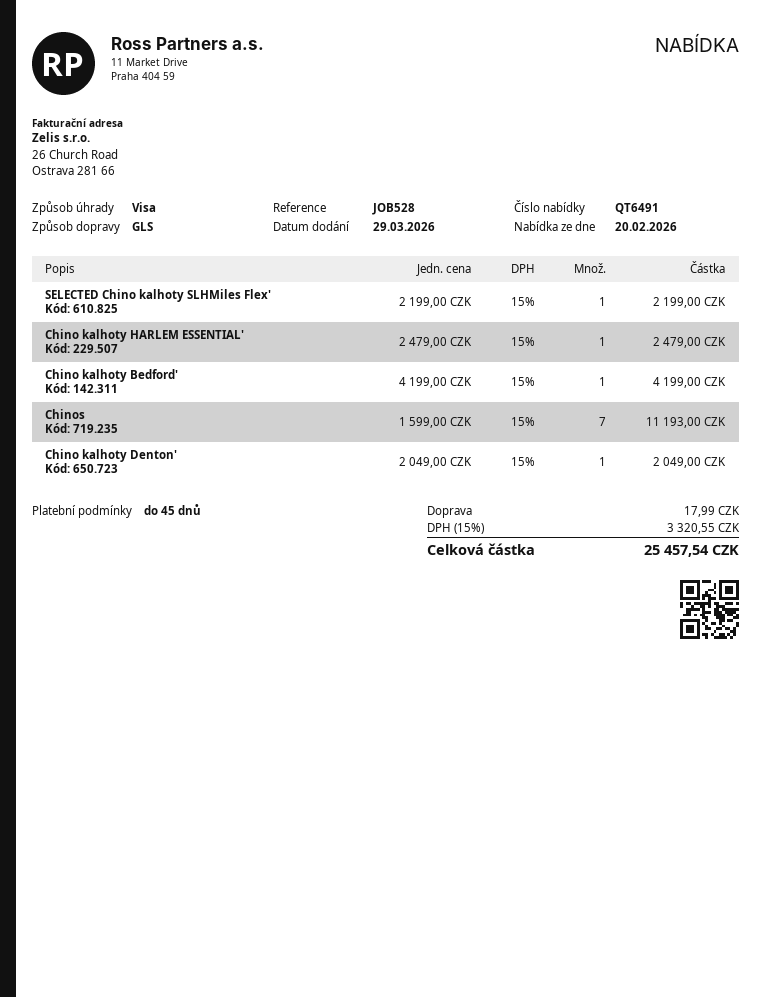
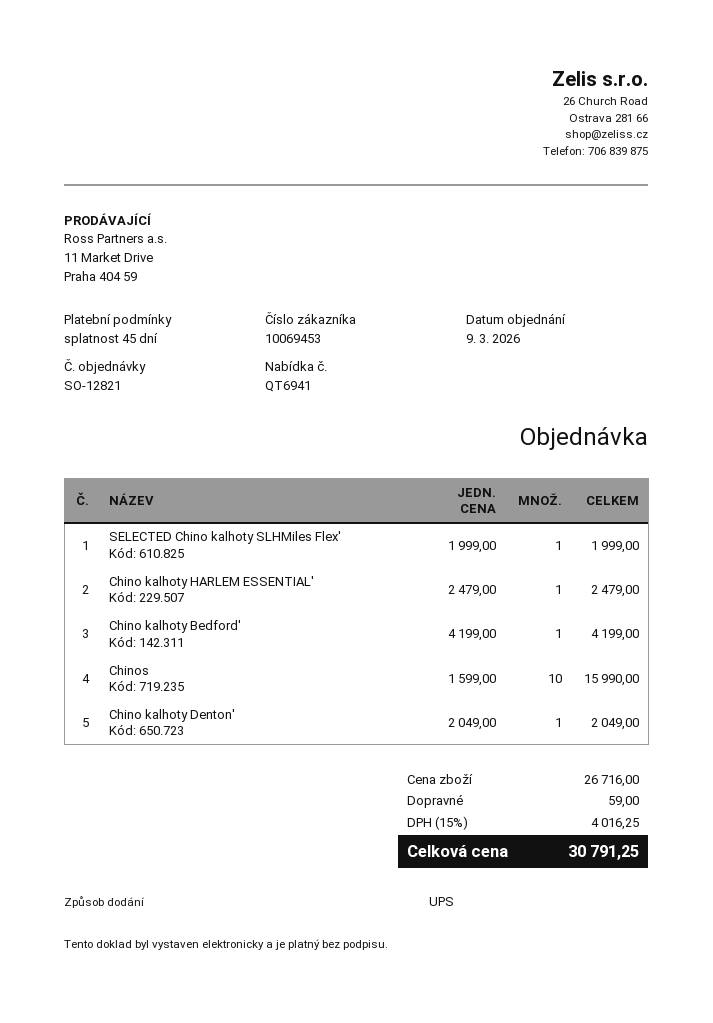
quote number: QT6491 -> QT6941
shipping method: GLS -> UPS
SELECTED Chino kalhoty SLHMiles Flex': 1 x 2199.00 = 2199.00 -> 1 x 1999.00 = 1999.00
Chinos: 7 x 1599.00 = 11193.00 -> 10 x 1599.00 = 15990.00
shipping: 17.99 -> 59.00
tax: 15% = 3320.55 -> 15% = 4016.25
total: 25457.54 -> 30791.25

